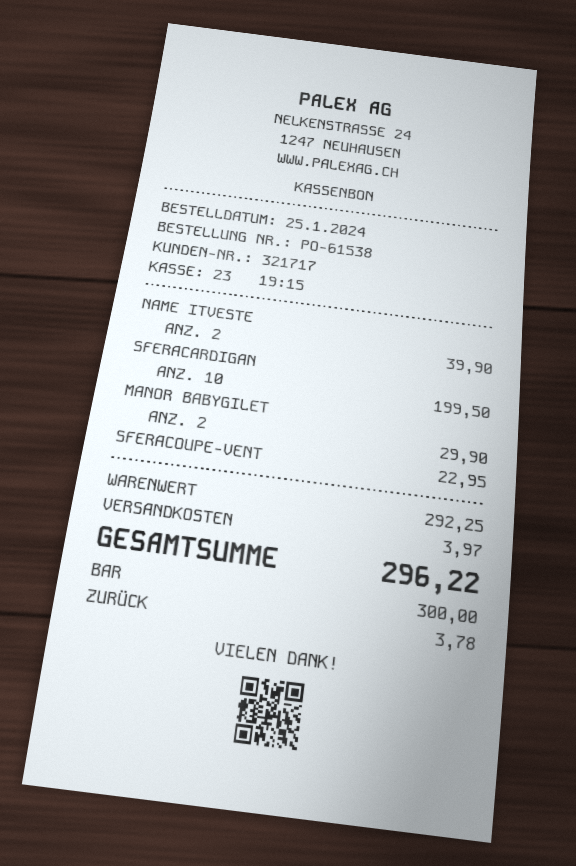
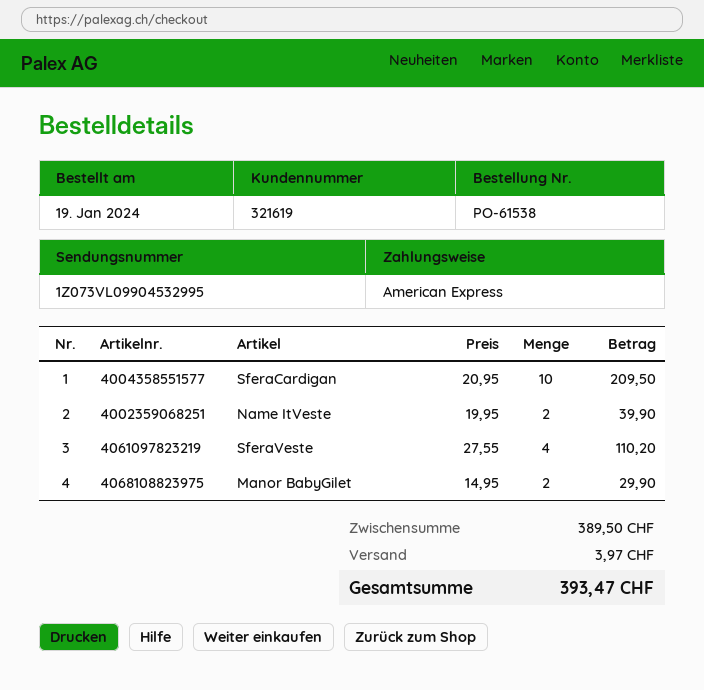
order date: 2024-01-25 -> 2024-01-19
customer number: 321717 -> 321619
payment method: cash -> American Express
SFERACARDIGAN: 10 for 199.50 -> 10 for 209.50
SFERACOUPE-VENT: 1 for 22.95 -> none
SferaVeste: none -> 4 for 110.20
subtotal: 292.25 -> 389.50
total: 296.22 -> 393.47

